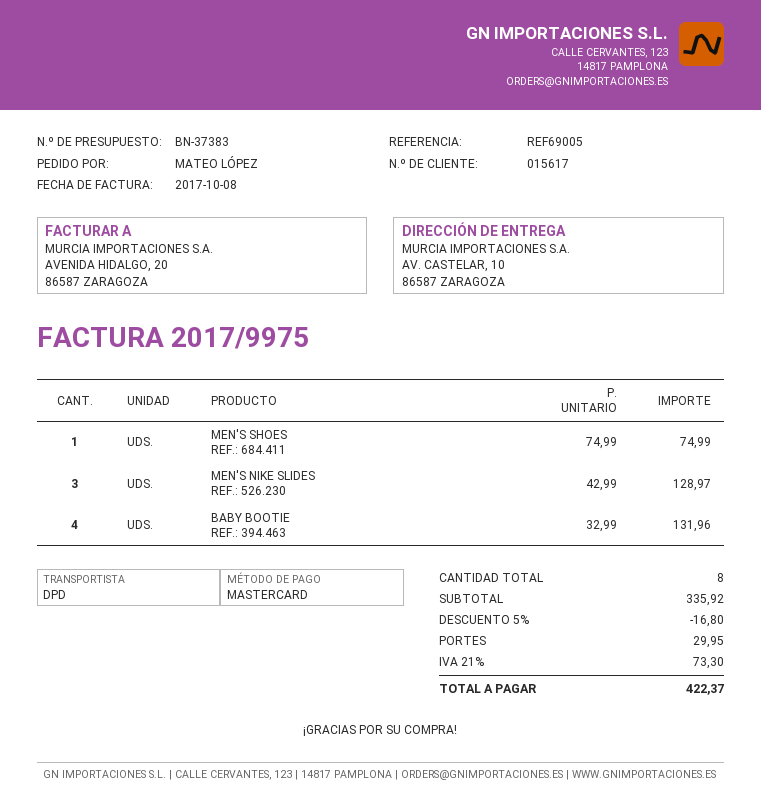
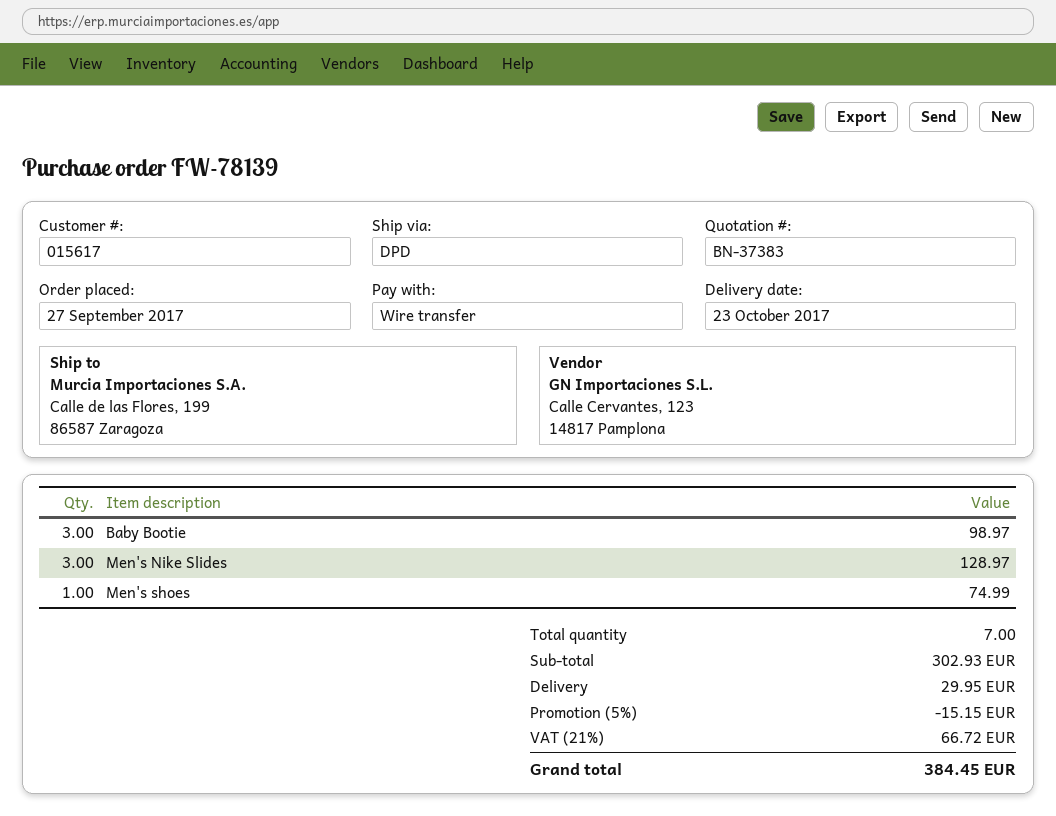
payment method: Mastercard -> bank transfer
ship to: AV. CASTELAR, 10, 86587 ZARAGOZA -> Calle de las Flores, 199, 86587 Zaragoza
BABY BOOTIE: 4 for 131.96 -> 3 for 98.97
total quantity: 8 -> 7
subtotal: 335.92 -> 302.93
discount: 5% = 16.80 -> 5% = 15.15
tax: 21% = 73.30 -> 21% = 66.72
total: 422.37 -> 384.45

